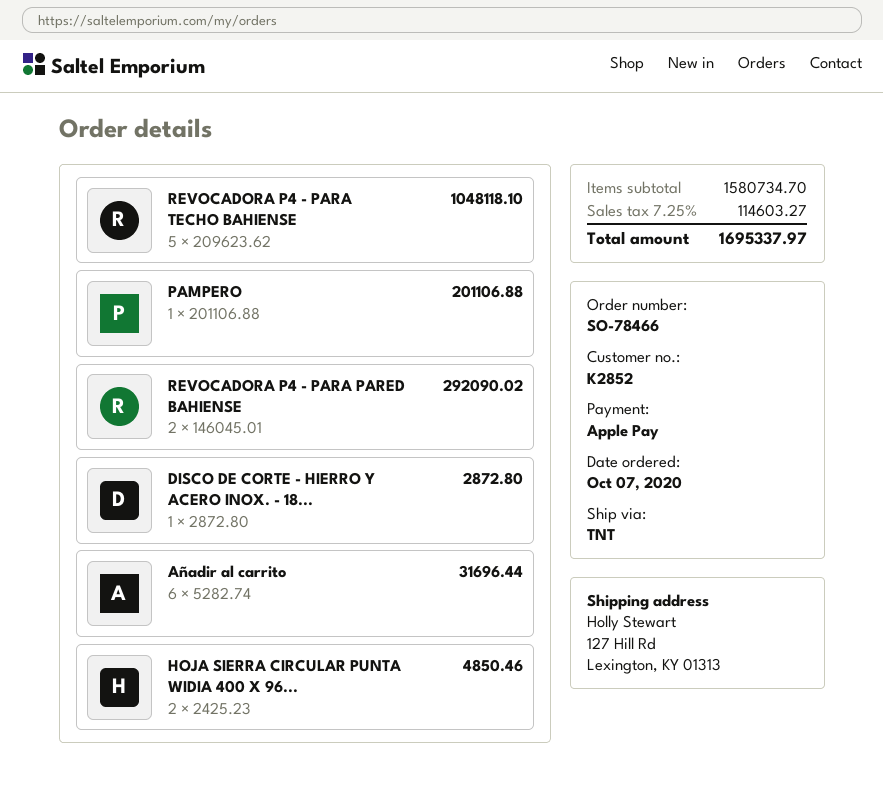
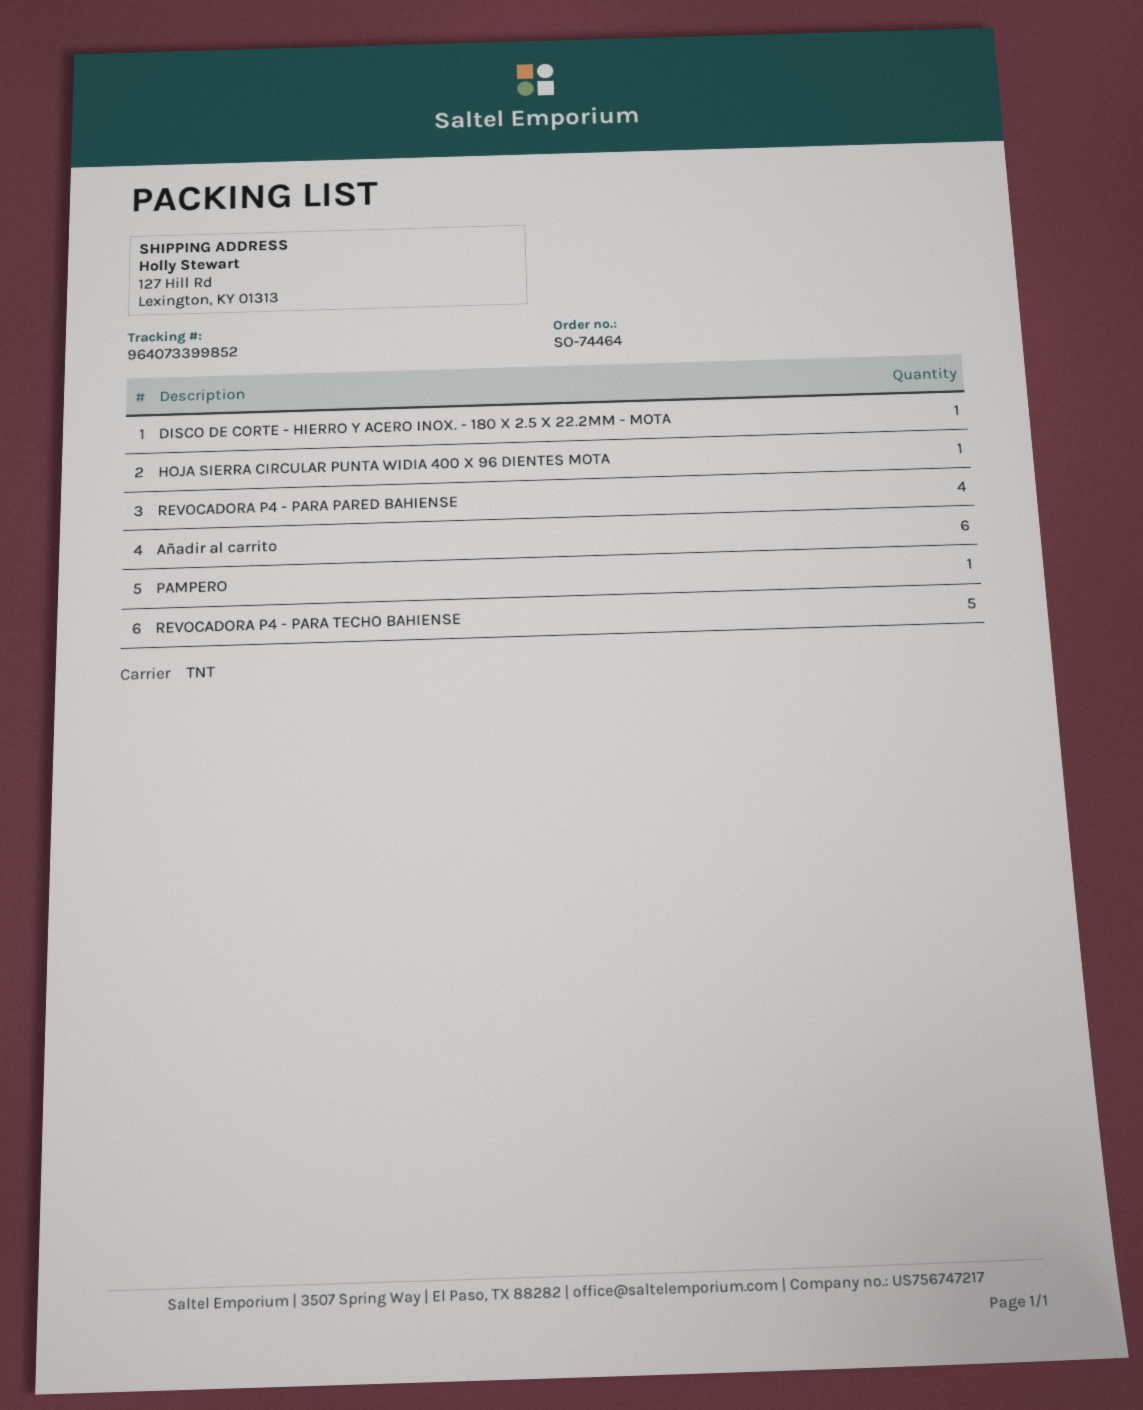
order number: SO-78466 -> SO-74464
REVOCADORA P4 - PARA PARED BAHIENSE: 2 -> 4
HOJA SIERRA CIRCULAR PUNTA WIDIA 400 X 96...: 2 -> 1

